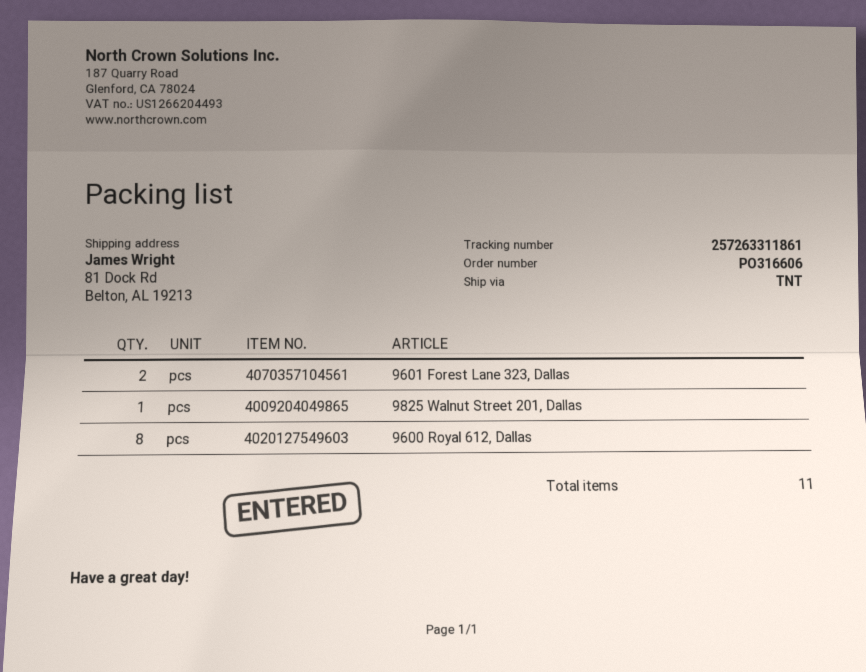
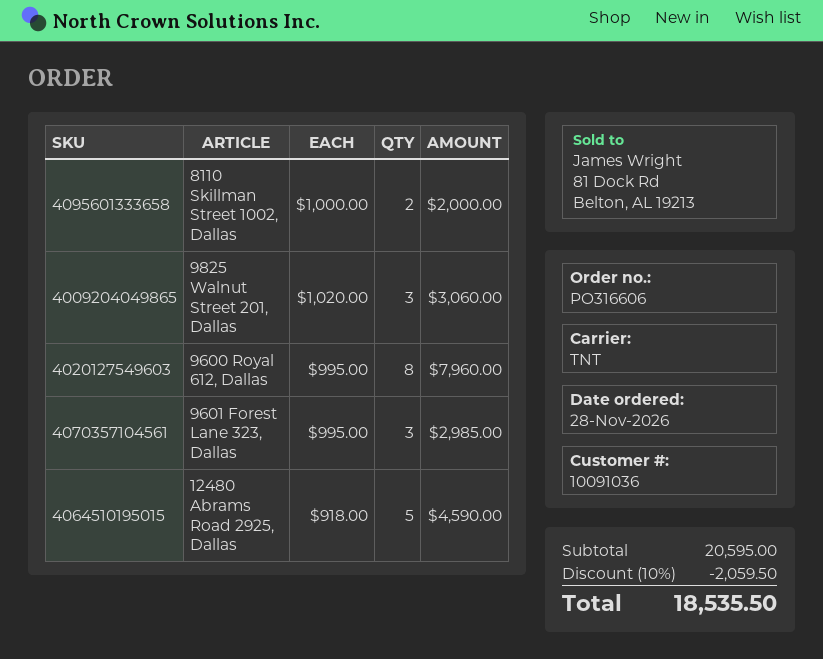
9601 Forest Lane 323, Dallas: 2 -> 3
9825 Walnut Street 201, Dallas: 1 -> 3
8110 Skillman Street 1002, Dallas: none -> 2
12480 Abrams Road 2925, Dallas: none -> 5

